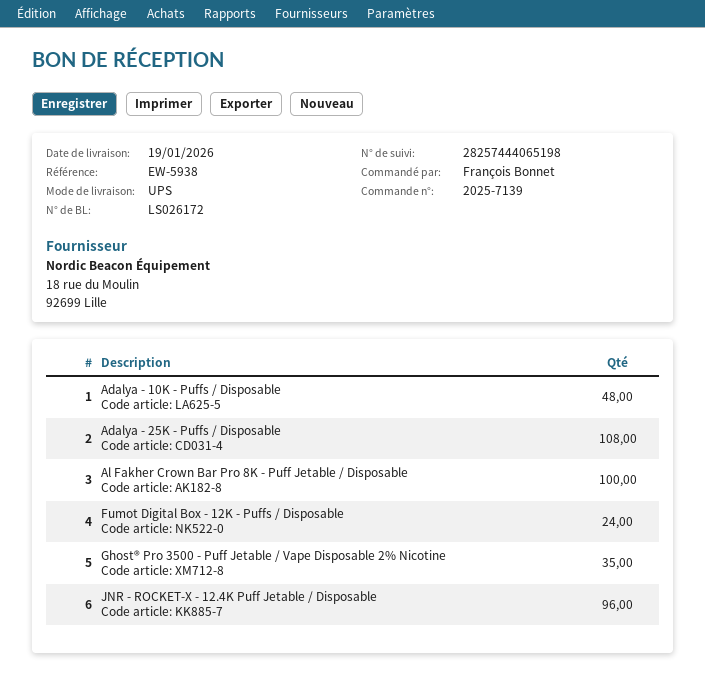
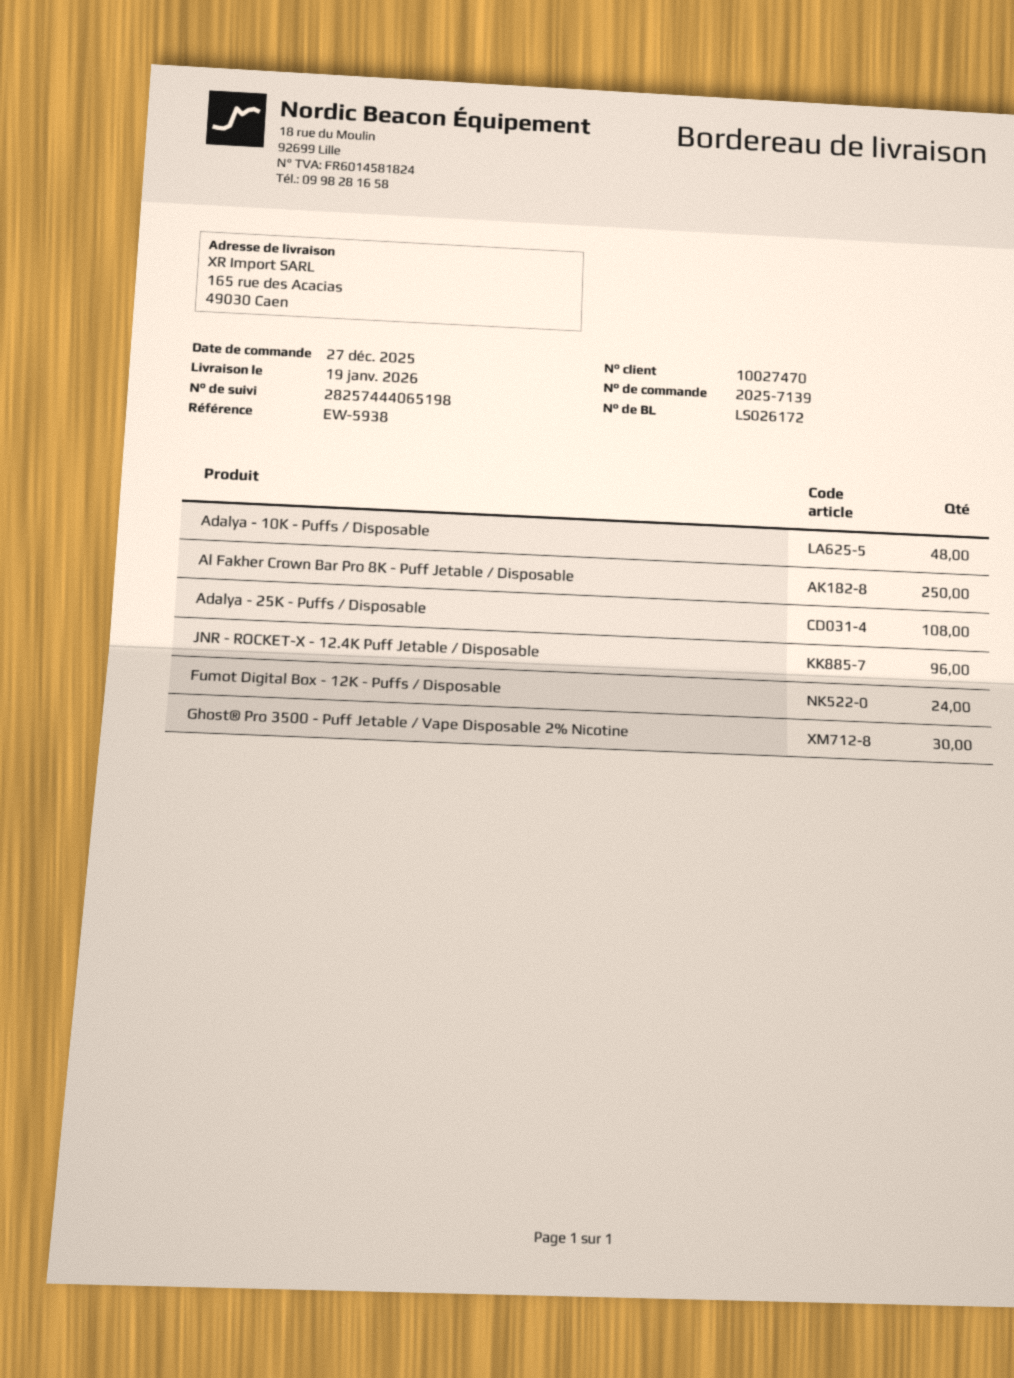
Al Fakher Crown Bar Pro 8K - Puff Jetable / Disposable: 100 -> 250
Ghost® Pro 3500 - Puff Jetable / Vape Disposable 2% Nicotine: 35 -> 30

